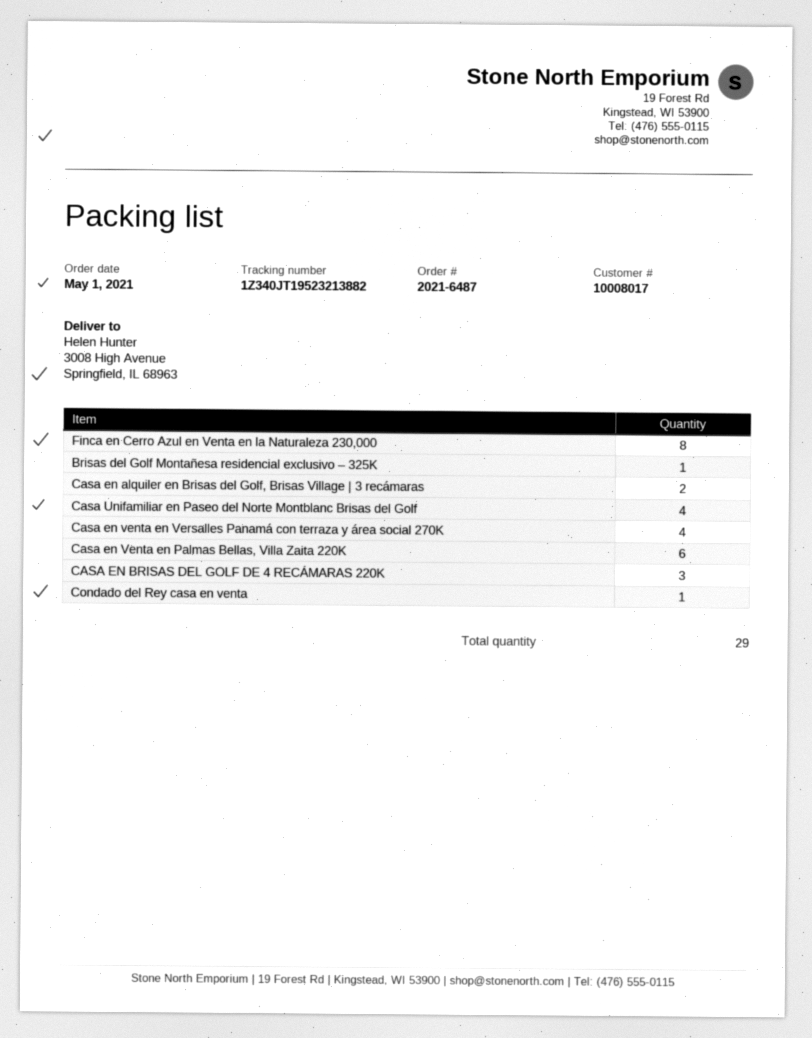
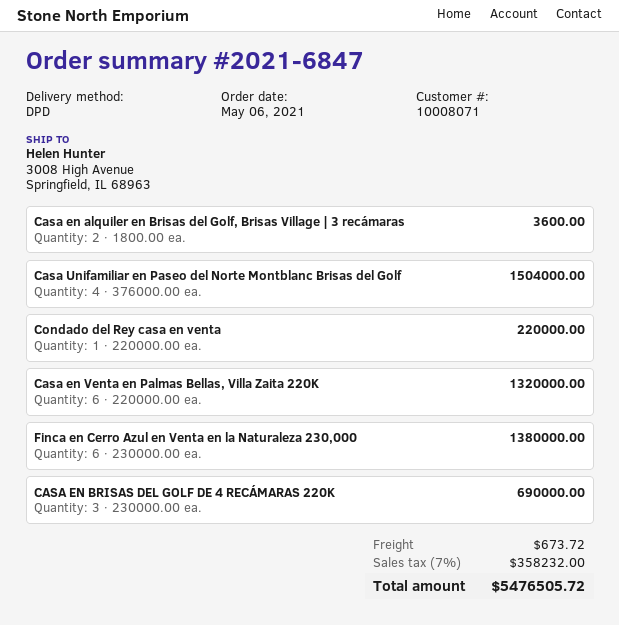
order number: 2021-6487 -> 2021-6847
order date: 2021-05-01 -> 2021-05-06
customer number: 10008017 -> 10008071
Finca en Cerro Azul en Venta en la Naturaleza 230,000: 8 -> 6
Brisas del Golf Montañesa residencial exclusivo – 325K: 1 -> none
Casa en venta en Versalles Panamá con terraza y área social 270K: 4 -> none

